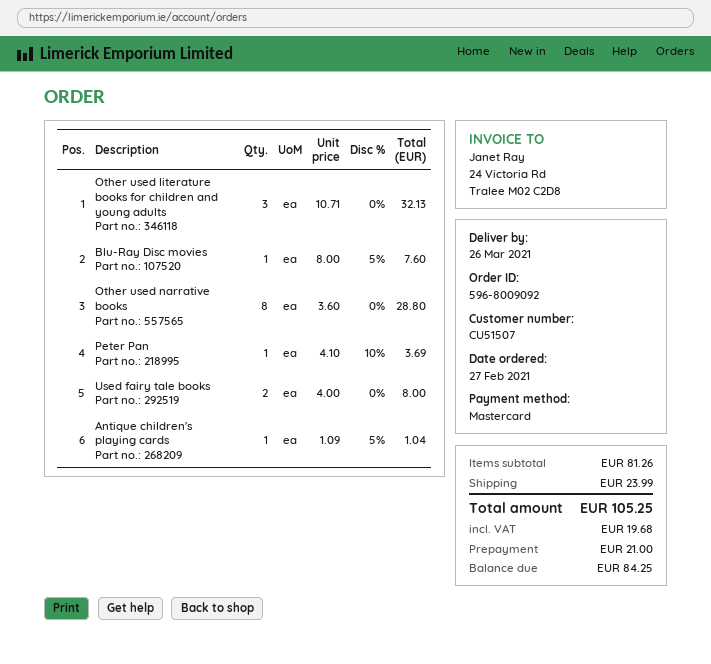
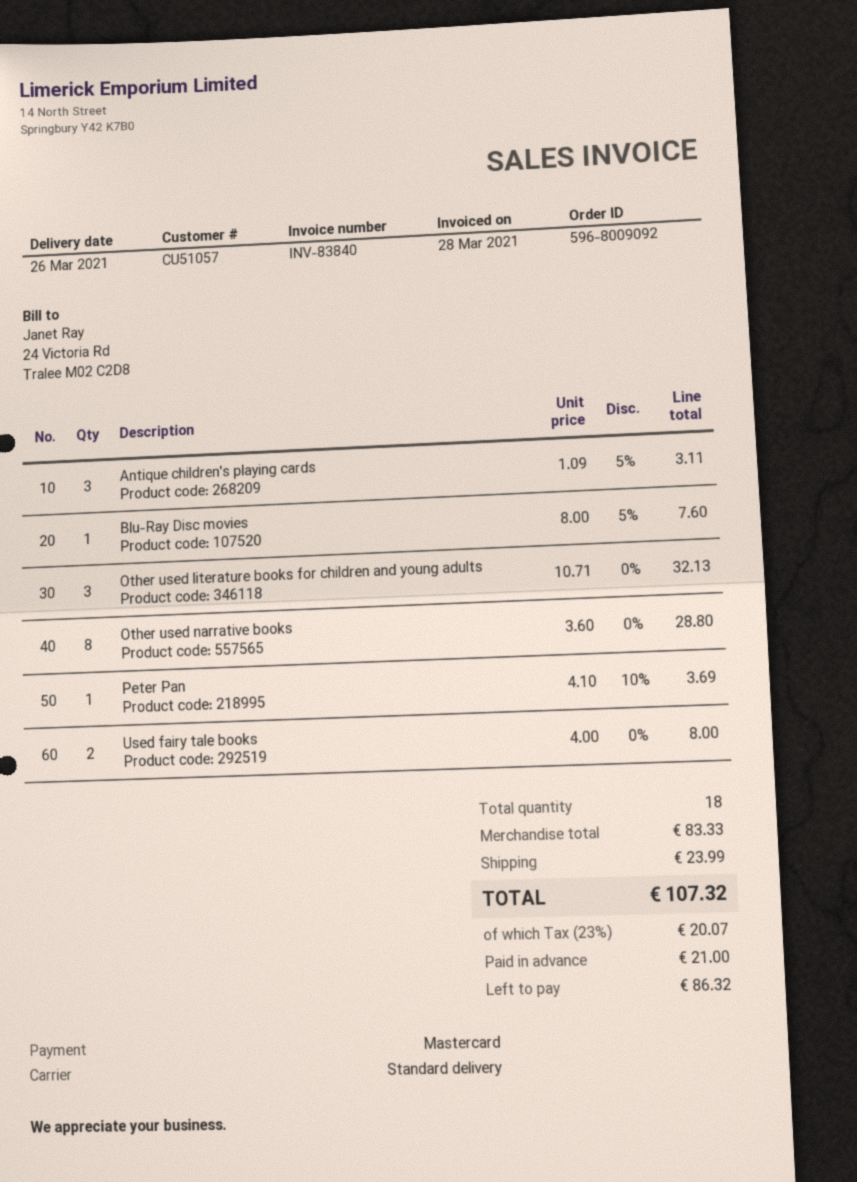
customer number: CU51507 -> CU51057
Antique children's playing cards: 1 x 1.09 - 5% = 1.04 -> 3 x 1.09 - 5% = 3.11
subtotal: 81.26 -> 83.33
tax: 19.68 -> 20.07
total: 105.25 -> 107.32
balance: 84.25 -> 86.32

